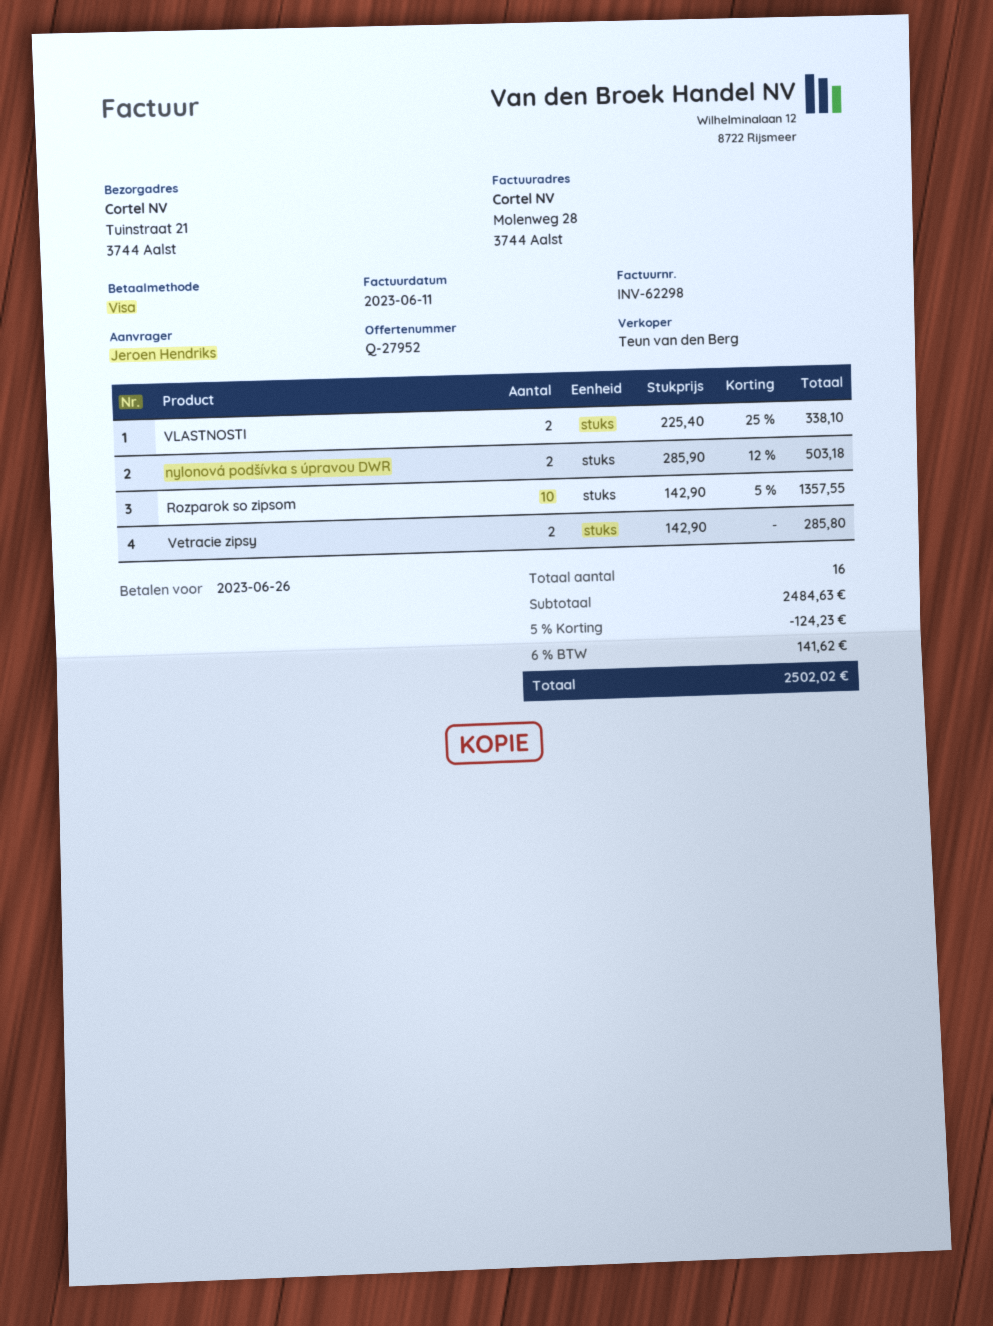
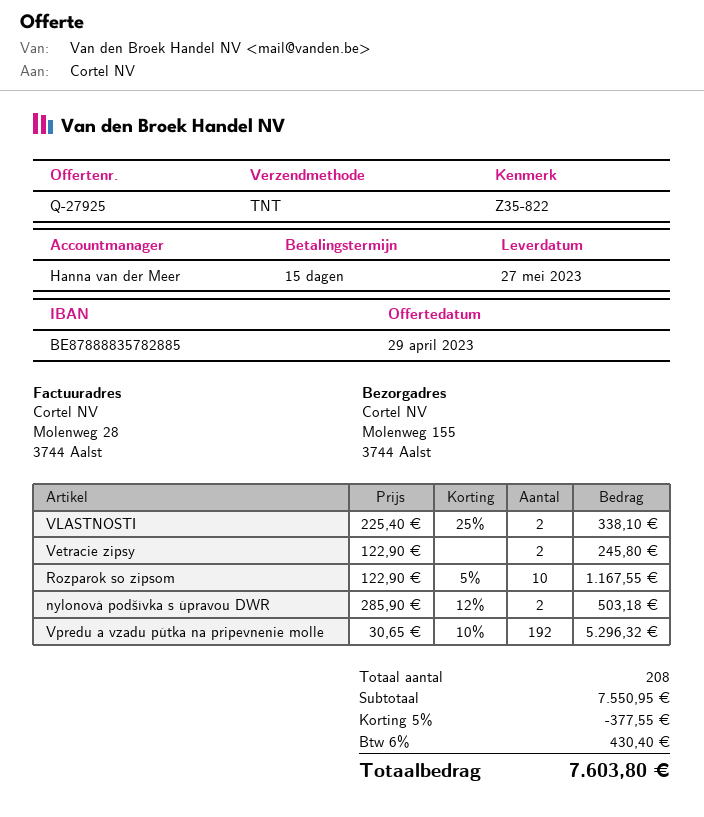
quote number: Q-27952 -> Q-27925
sales rep: Teun van den Berg -> Hanna van der Meer
ship to: Tuinstraat 21, 3744 Aalst -> Molenweg 155, 3744 Aalst
Rozparok so zipsom: 10 x 142.90 - 5% = 1357.55 -> 10 x 122.90 - 5% = 1167.55
Vetracie zipsy: 2 x 142.90 = 285.80 -> 2 x 122.90 = 245.80
Vpredu a vzadu pútka na pripevnenie molle: none -> 192 x 30.65 - 10% = 5296.32
total quantity: 16 -> 208
subtotal: 2484.63 -> 7550.95
discount: 5% = 124.23 -> 5% = 377.55
tax: 6% = 141.62 -> 6% = 430.40
total: 2502.02 -> 7603.80

